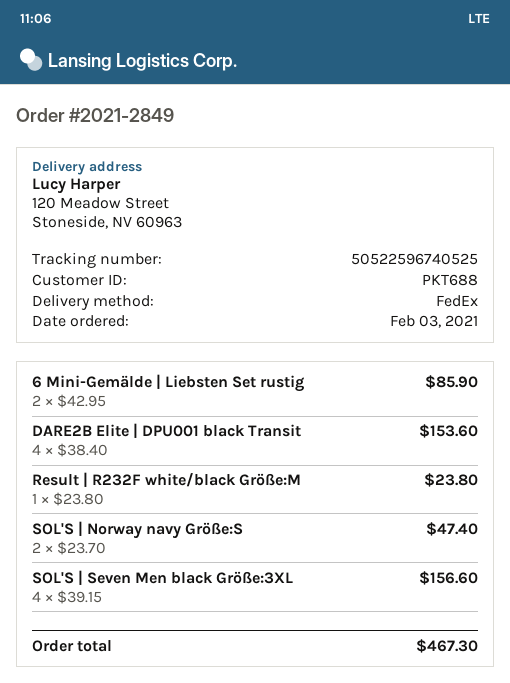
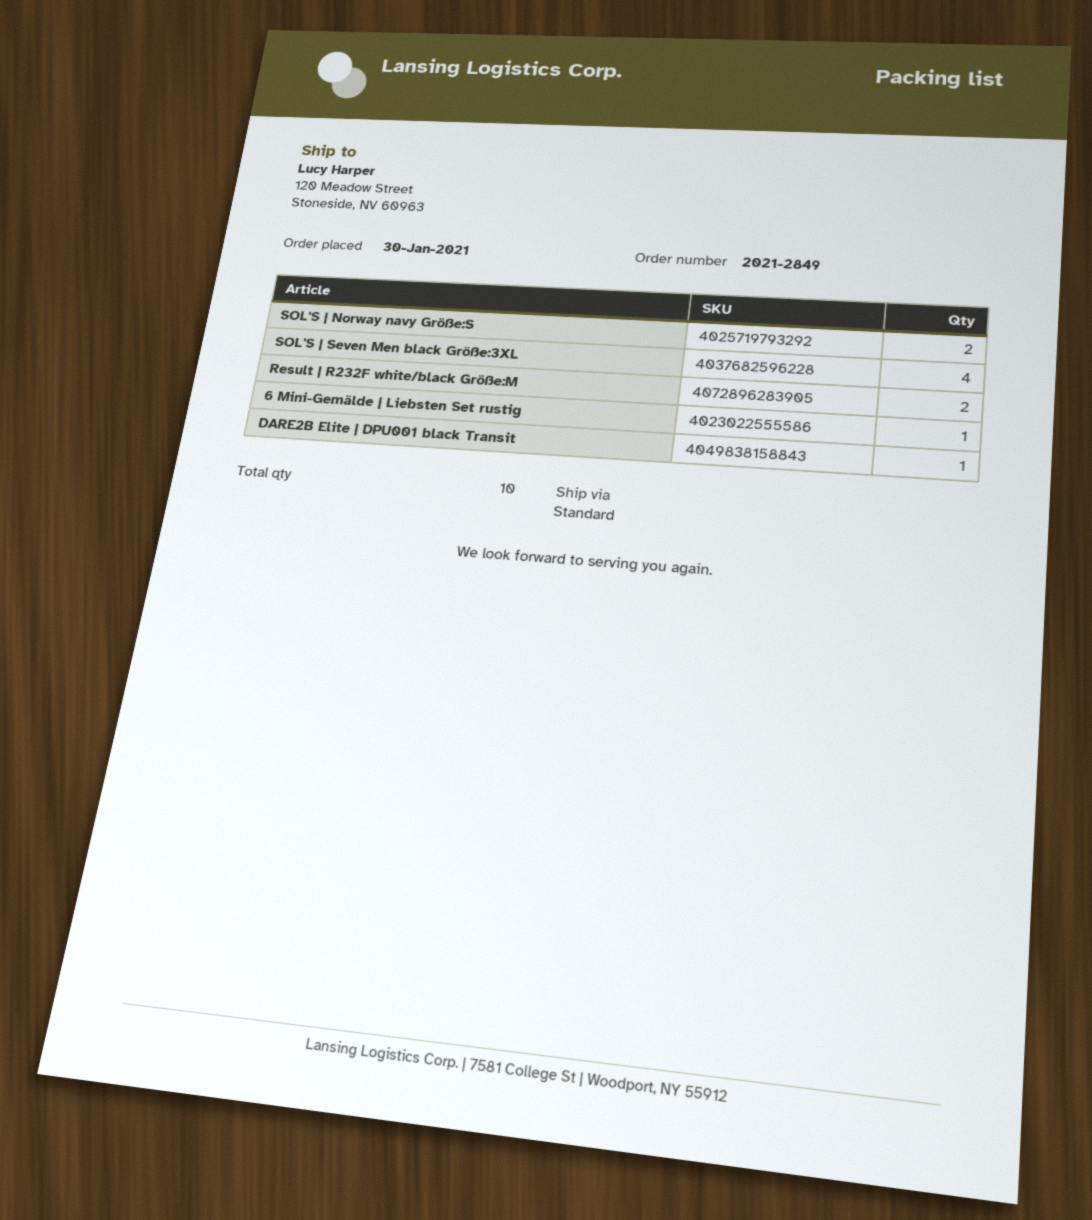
order date: 2021-02-03 -> 2021-01-30
shipping method: FedEx -> standard
6 Mini-Gemälde | Liebsten Set rustig: 2 -> 1
DARE2B Elite | DPU001 black Transit: 4 -> 1
Result | R232F white/black Größe:M: 1 -> 2

